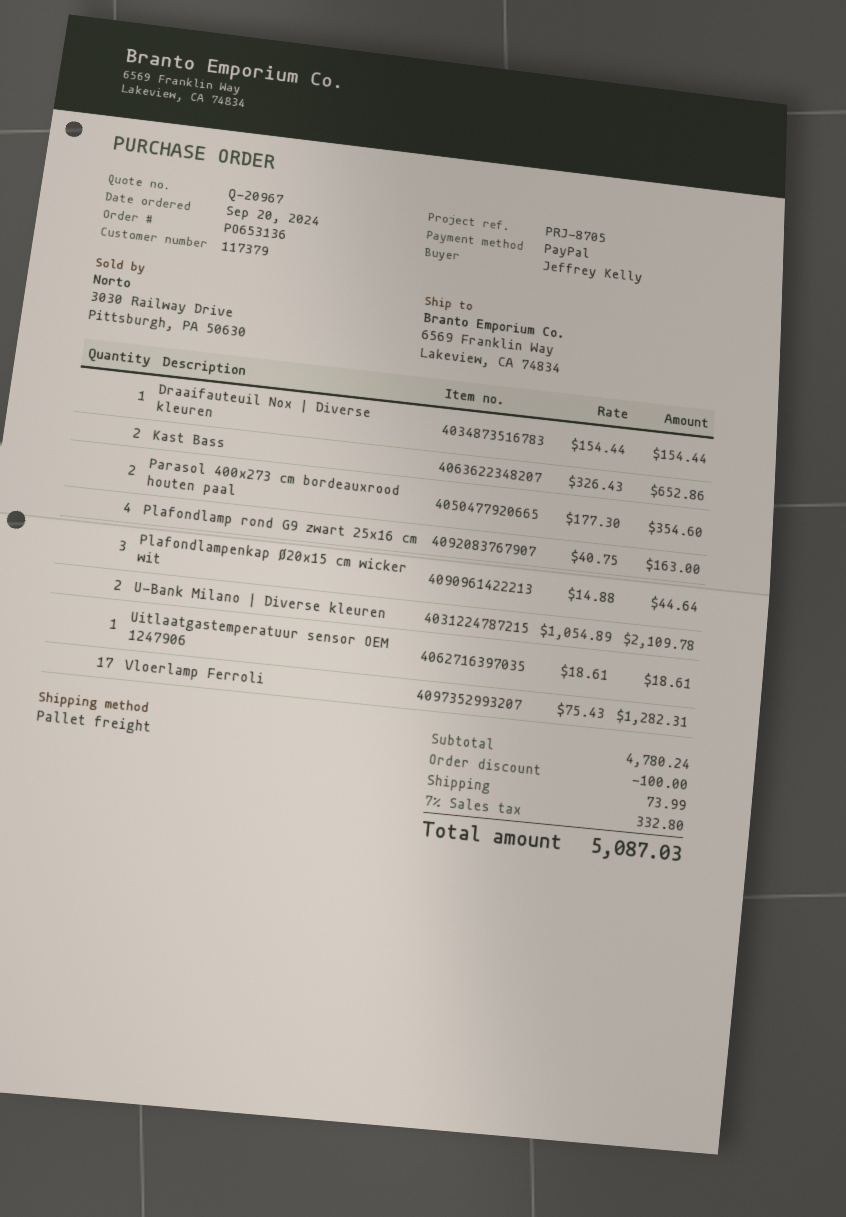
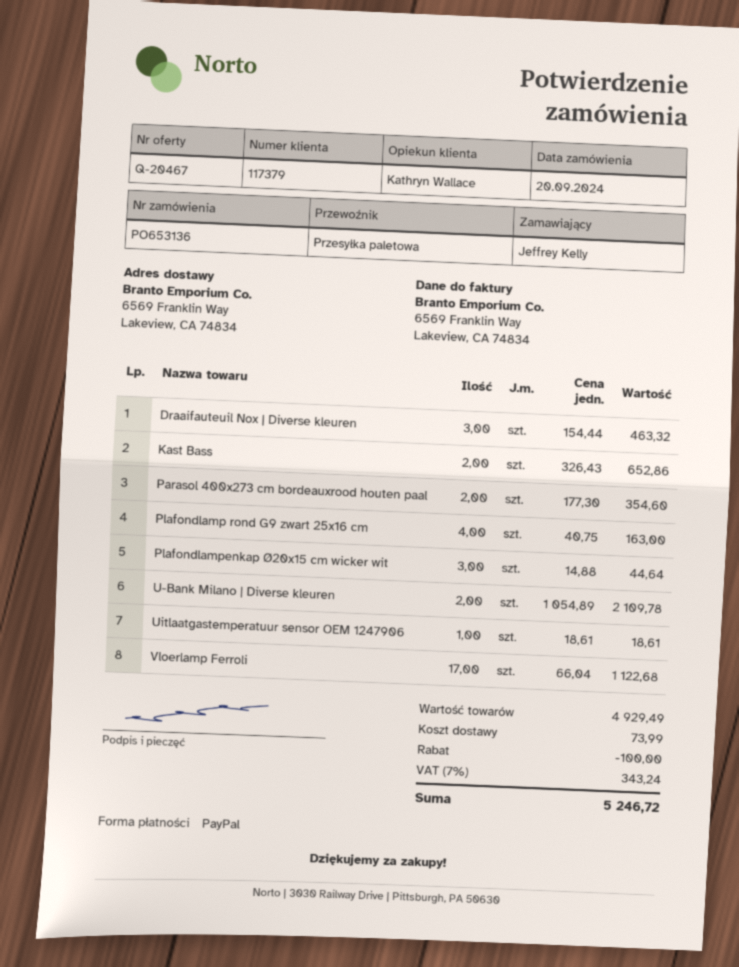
quote number: Q-20967 -> Q-20467
Draaifauteuil Nox | Diverse kleuren: 1 x 154.44 = 154.44 -> 3 x 154.44 = 463.32
Vloerlamp Ferroli: 17 x 75.43 = 1282.31 -> 17 x 66.04 = 1122.68
subtotal: 4780.24 -> 4929.49
tax: 7% = 332.80 -> 7% = 343.24
total: 5087.03 -> 5246.72

